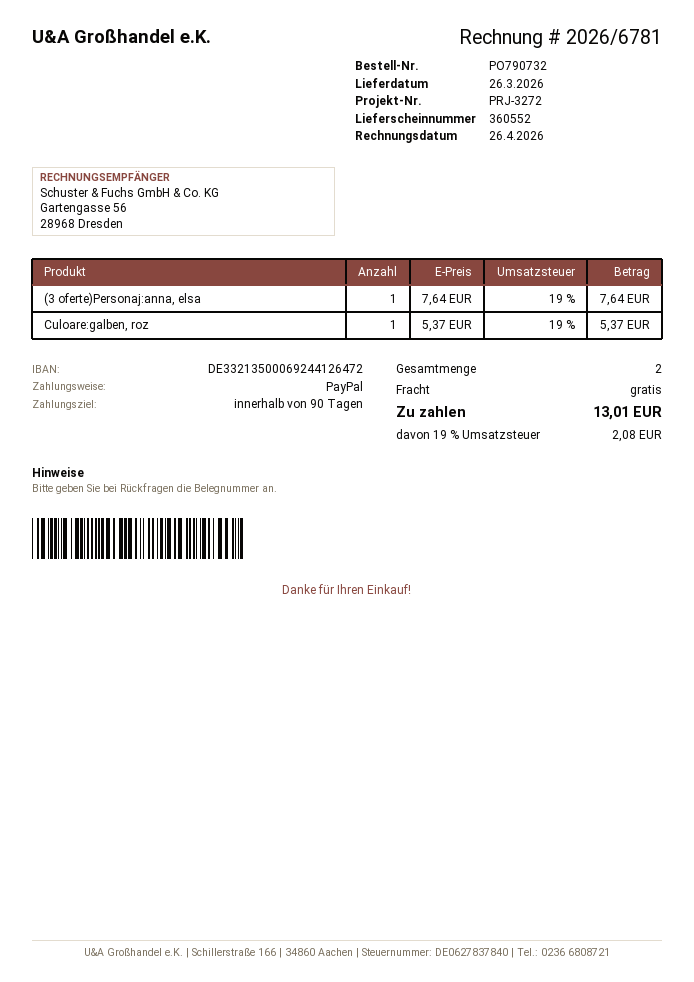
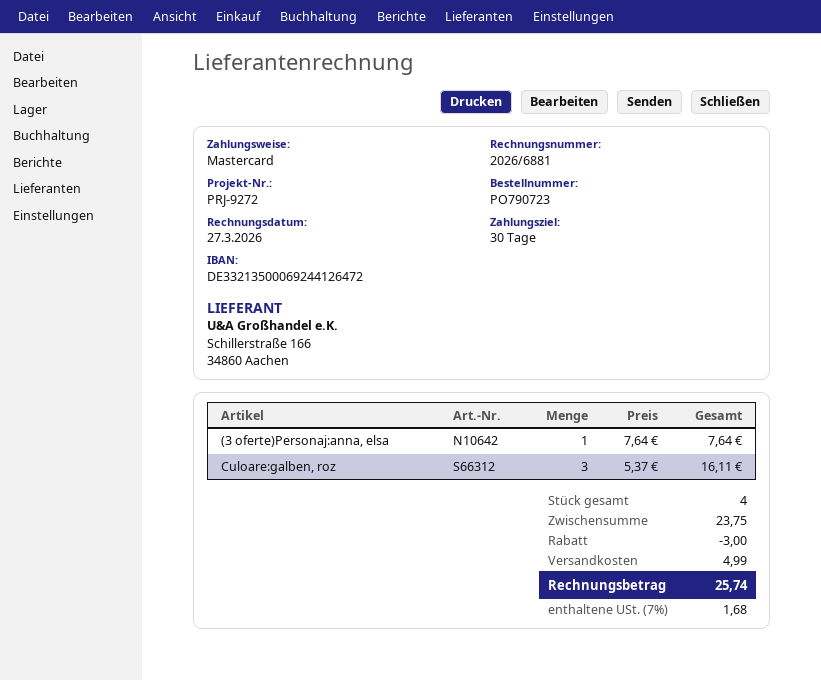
order number: PO790732 -> PO790723
invoice number: 2026/6781 -> 2026/6881
invoice date: 2026-04-26 -> 2026-03-27
payment terms: 90 days -> 30 days
reference: PRJ-3272 -> PRJ-9272
payment method: PayPal -> Mastercard
Culoare:galben, roz: 1 x 5.37 = 5.37 -> 3 x 5.37 = 16.11
total quantity: 2 -> 4
discount: none -> 3.00
shipping: 0.00 -> 4.99
tax: 19% = 2.08 -> 7% = 1.68
total: 13.01 -> 25.74

